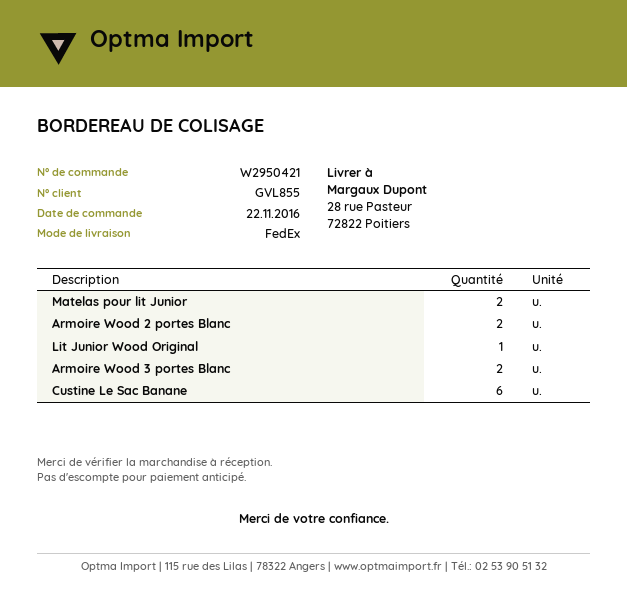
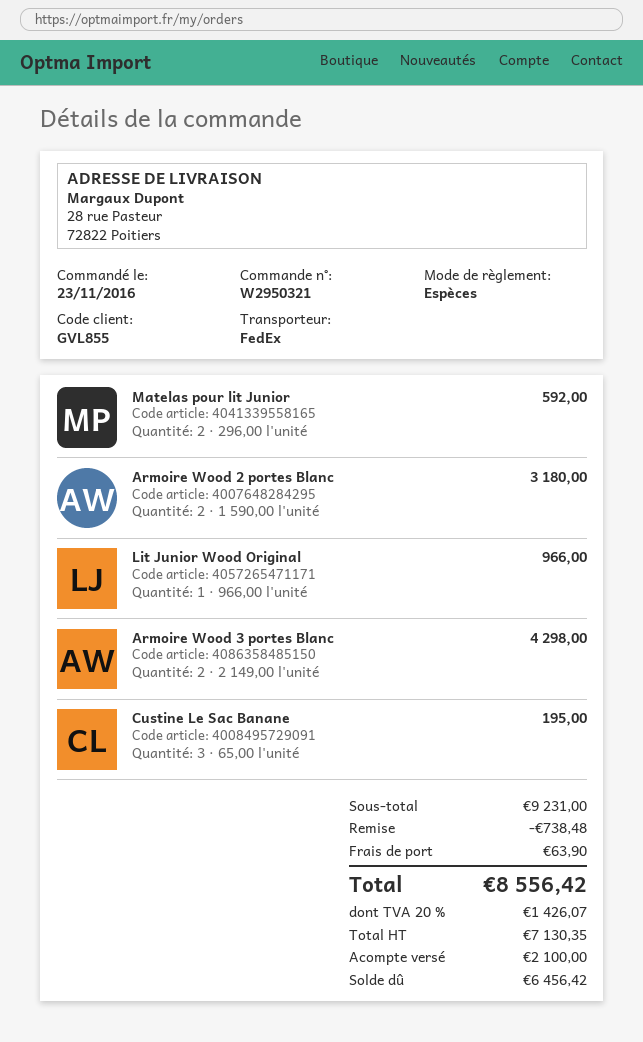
order number: W2950421 -> W2950321
order date: 2016-11-22 -> 2016-11-23
Custine Le Sac Banane: 6 -> 3

